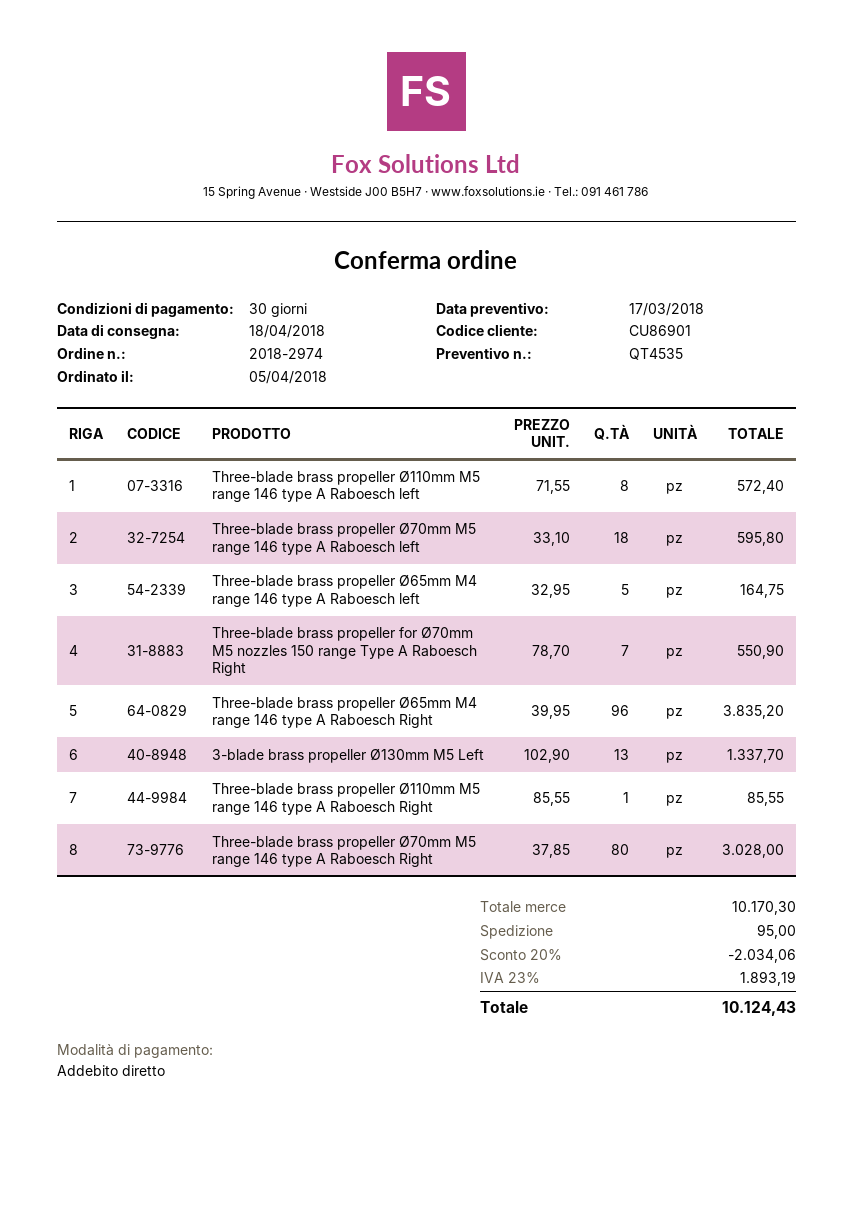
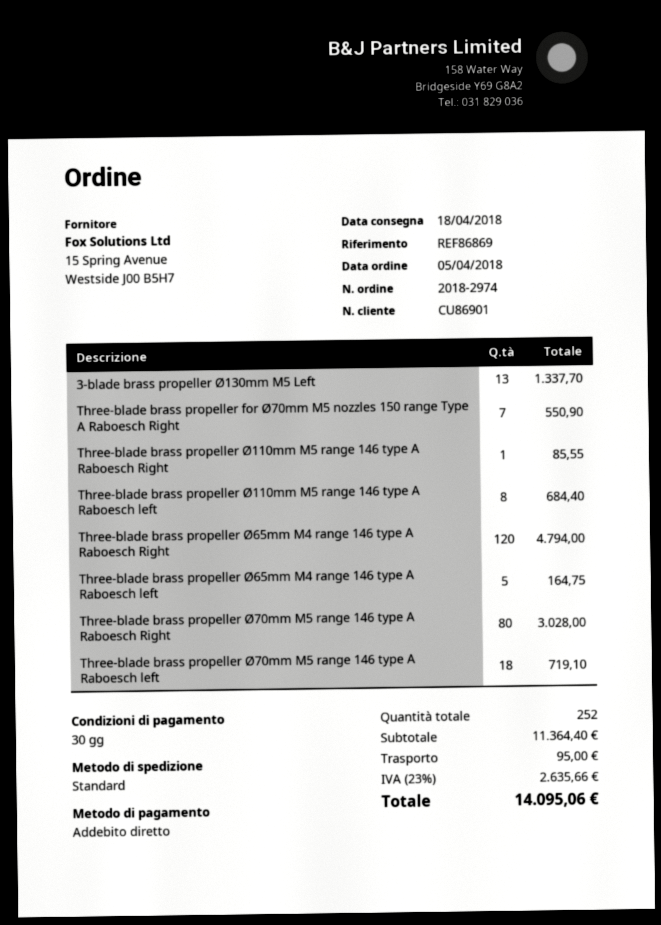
Three-blade brass propeller Ø110mm M5 range 146 type A Raboesch left: 8 for 572.40 -> 8 for 684.40
Three-blade brass propeller Ø70mm M5 range 146 type A Raboesch left: 18 for 595.80 -> 18 for 719.10
Three-blade brass propeller Ø65mm M4 range 146 type A Raboesch Right: 96 for 3835.20 -> 120 for 4794.00
subtotal: 10170.30 -> 11364.40
discount: 20% = 2034.06 -> none
tax: 23% = 1893.19 -> 23% = 2635.66
total: 10124.43 -> 14095.06

